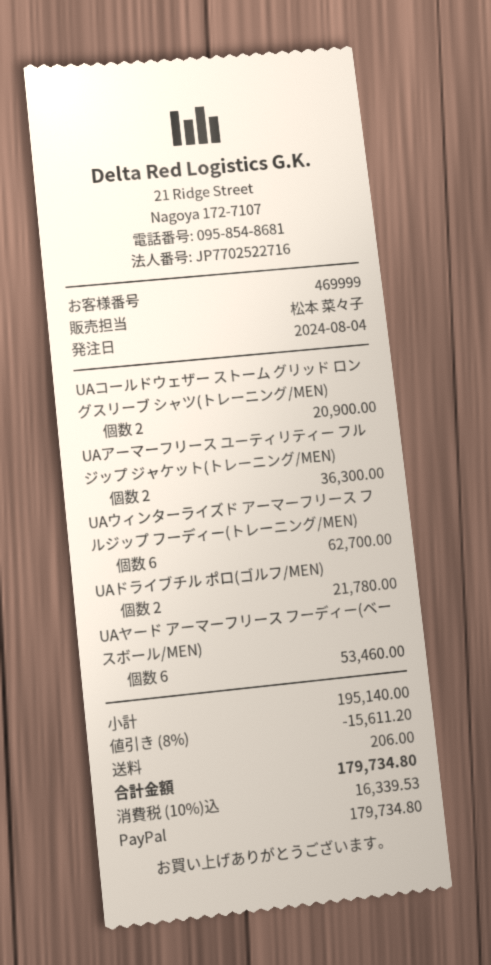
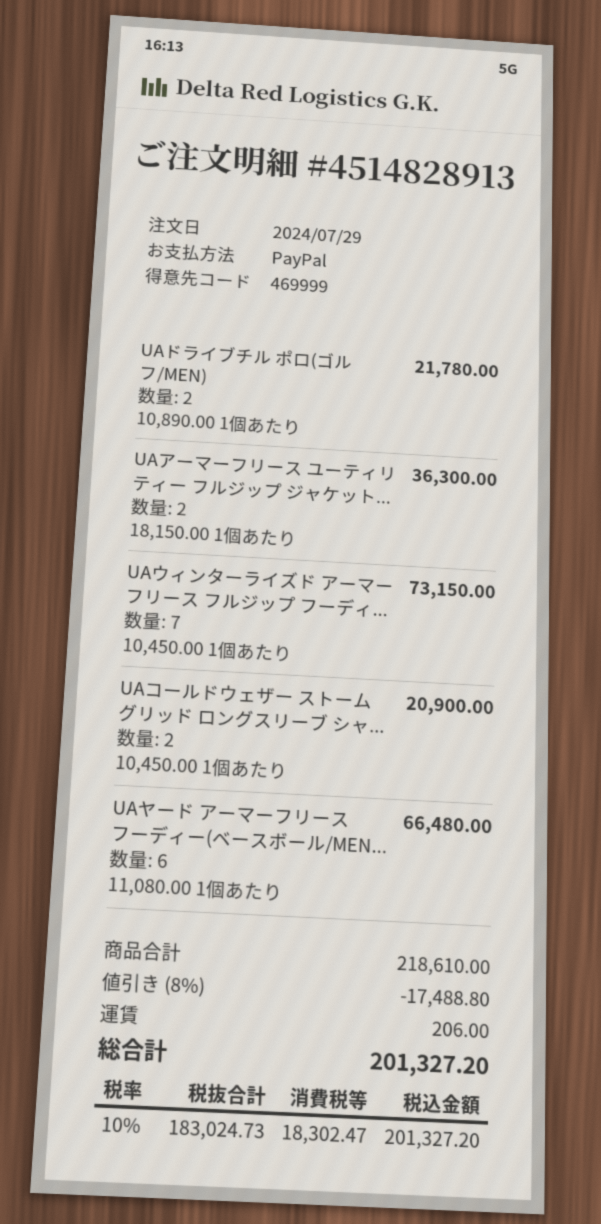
order date: 2024-08-04 -> 2024-07-29
UAウィンターライズド アーマーフリース フルジップ フーディー(トレーニング/MEN): 6 for 62700.00 -> 7 for 73150.00
UAヤード アーマーフリース フーディー(ベースボール/MEN): 6 for 53460.00 -> 6 for 66480.00
subtotal: 195140.00 -> 218610.00
discount: 8% = 15611.20 -> 8% = 17488.80
tax: 10% = 16339.53 -> 10% = 18302.47
total: 179734.80 -> 201327.20

